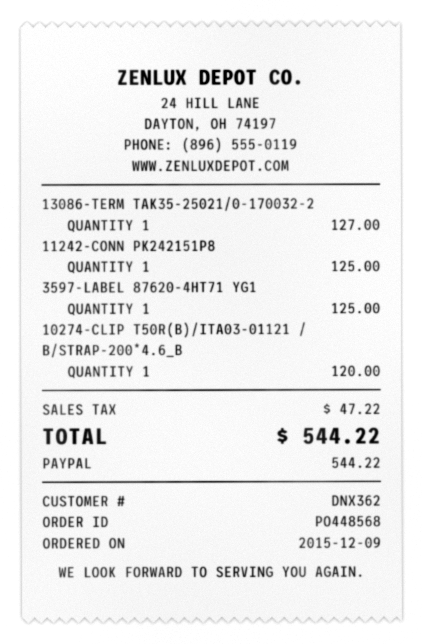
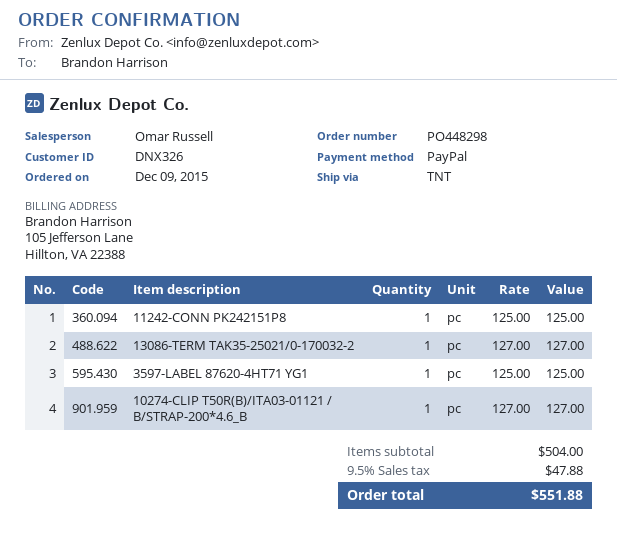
order number: PO448568 -> PO448298
customer number: DNX362 -> DNX326
10274-CLIP T50R(B)/ITA03-01121 / B/STRAP-200*4.6_B: 1 for 120.00 -> 1 for 127.00
tax: 47.22 -> 47.88
total: 544.22 -> 551.88

